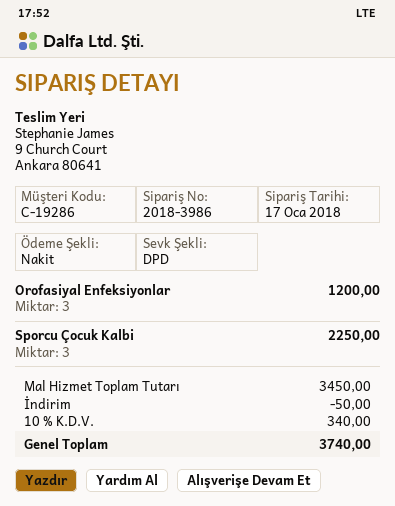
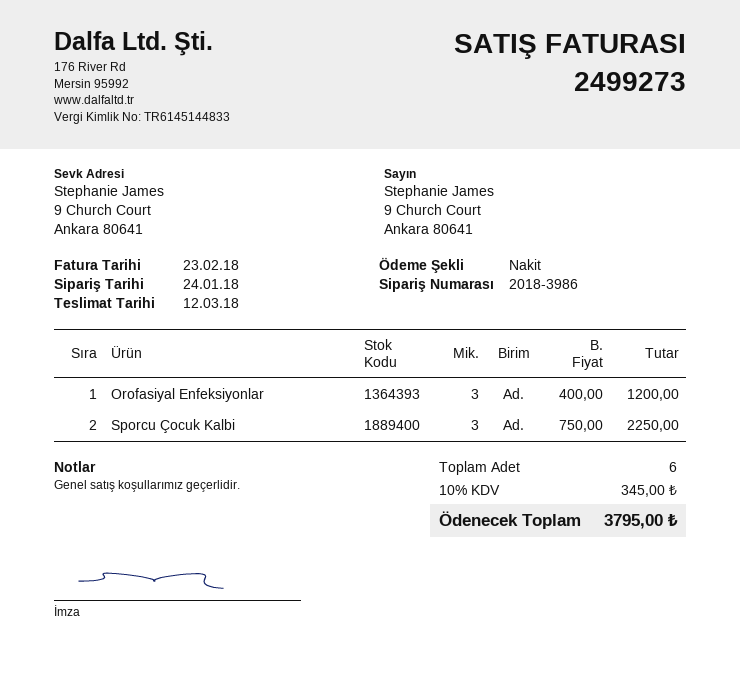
order date: 2018-01-17 -> 2018-01-24
discount: 50.00 -> none
tax: 10% = 340.00 -> 10% = 345.00
total: 3740.00 -> 3795.00

